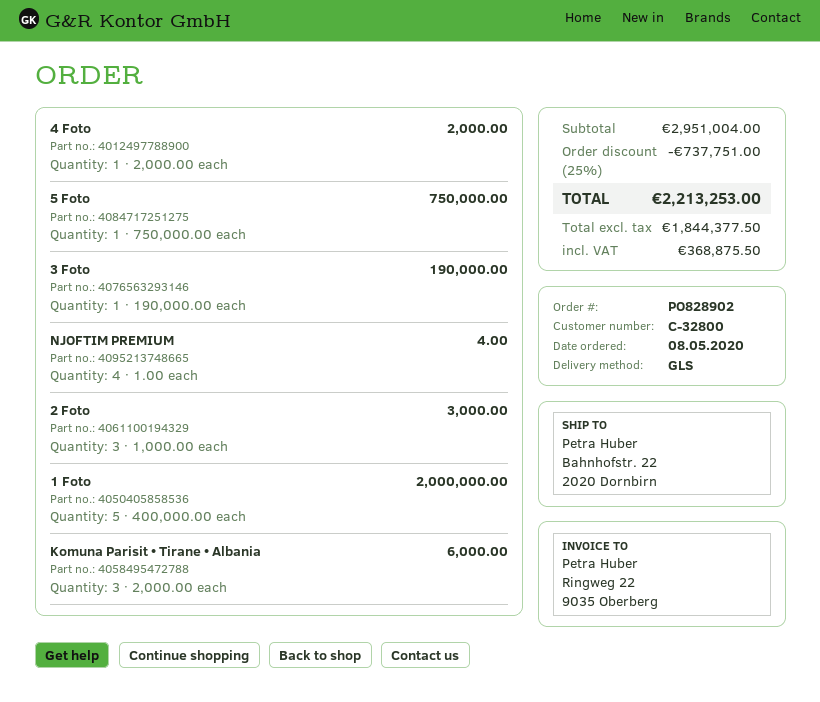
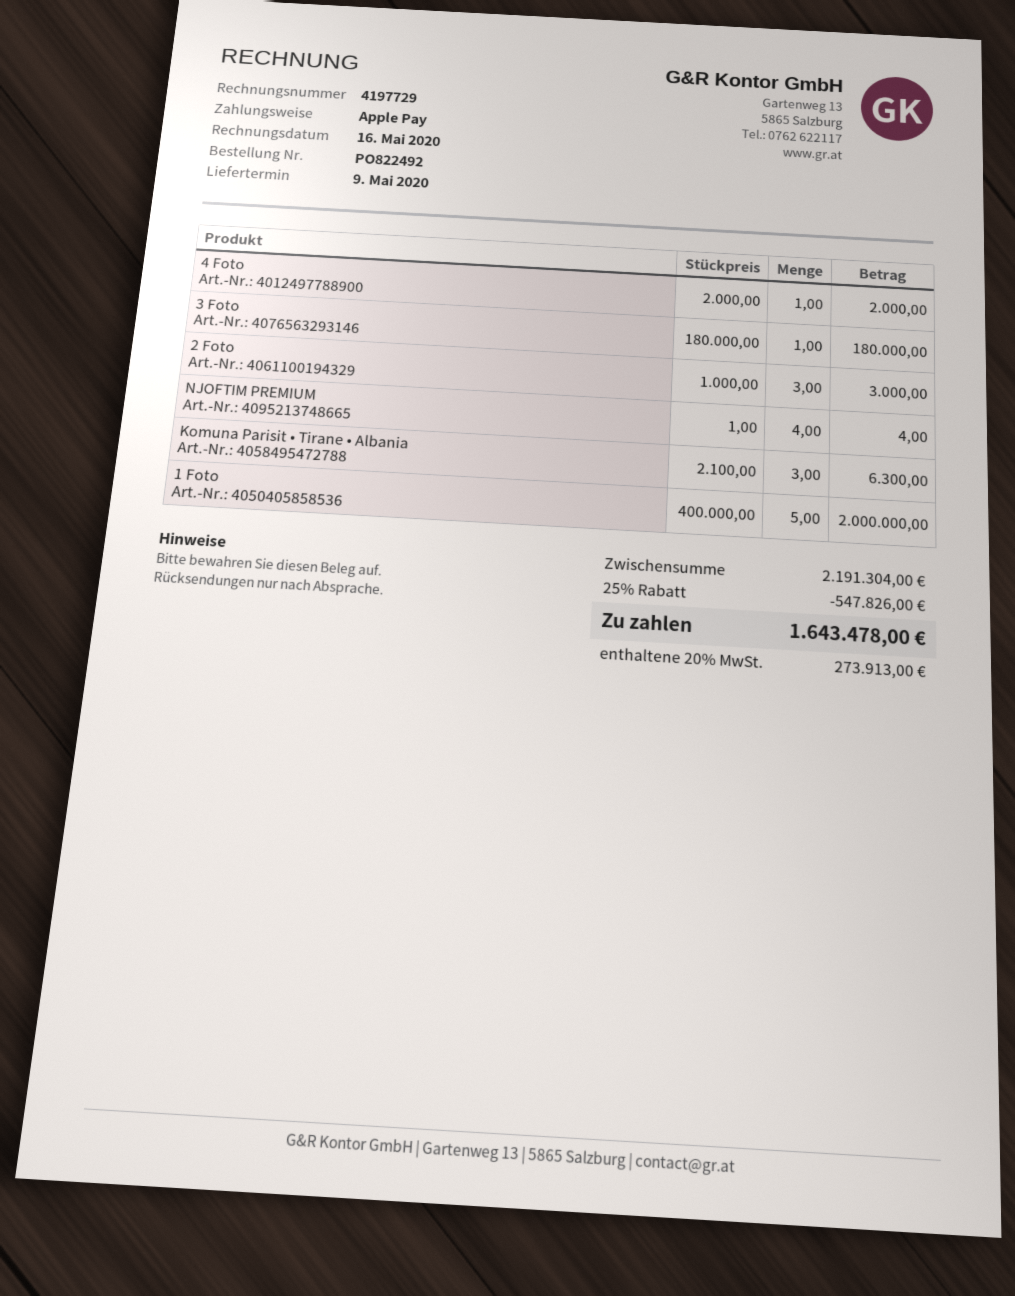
order number: PO828902 -> PO822492
5 Foto: 1 x 750000.00 = 750000.00 -> none
3 Foto: 1 x 190000.00 = 190000.00 -> 1 x 180000.00 = 180000.00
Komuna Parisit • Tirane • Albania: 3 x 2000.00 = 6000.00 -> 3 x 2100.00 = 6300.00
subtotal: 2951004.00 -> 2191304.00
discount: 25% = 737751.00 -> 25% = 547826.00
tax: 368875.50 -> 273913.00
total: 2213253.00 -> 1643478.00

